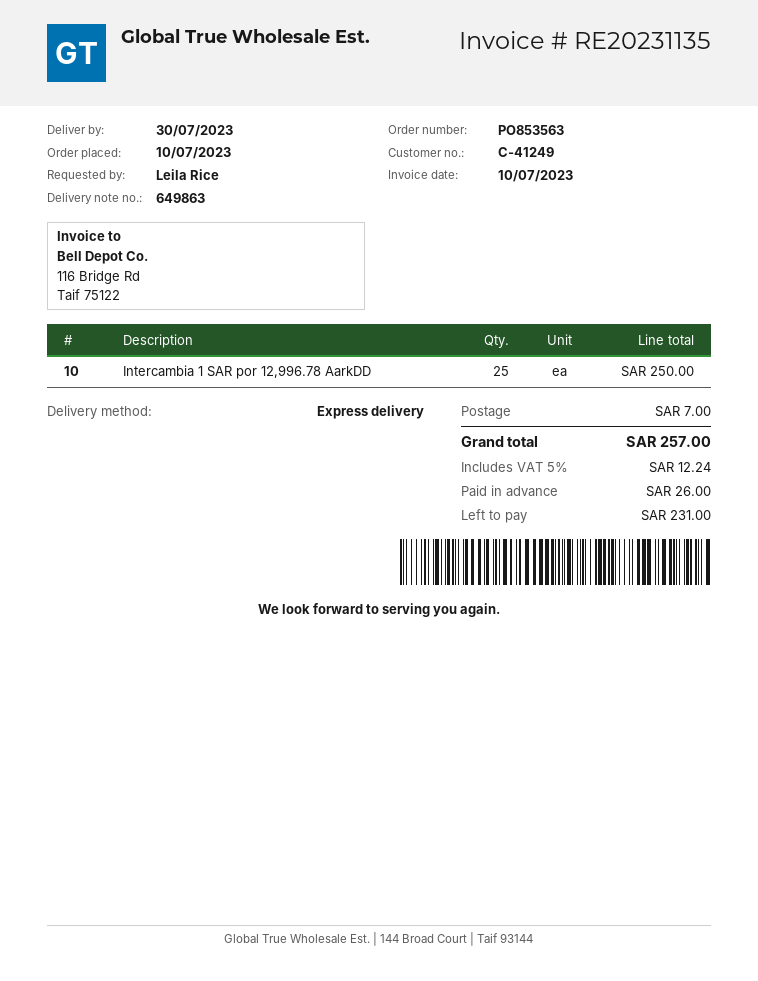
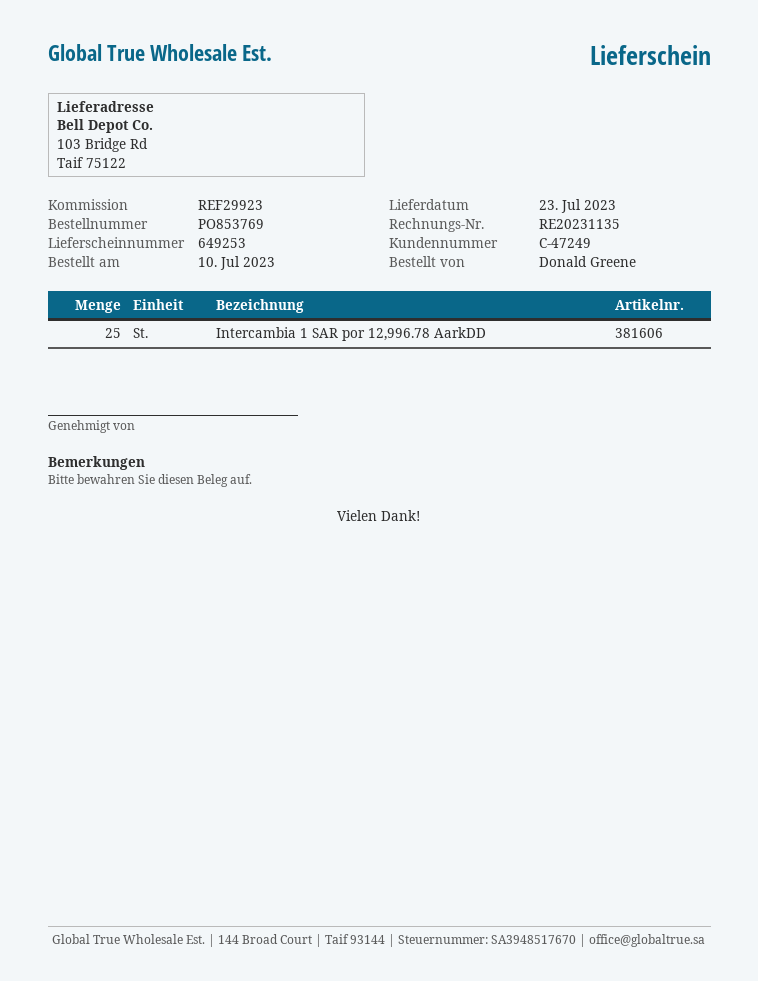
order number: PO853563 -> PO853769
delivery note number: 649863 -> 649253
delivery date: 2023-07-30 -> 2023-07-23
customer number: C-41249 -> C-47249
ordered by: Leila Rice -> Donald Greene

